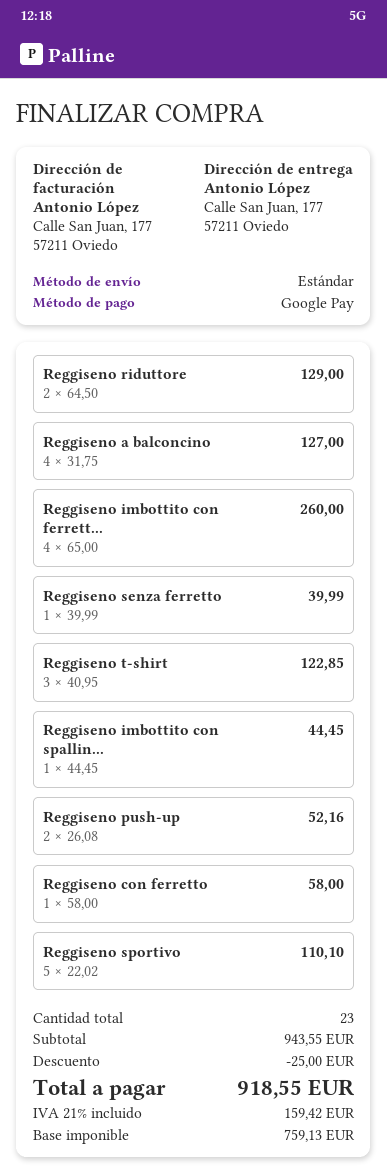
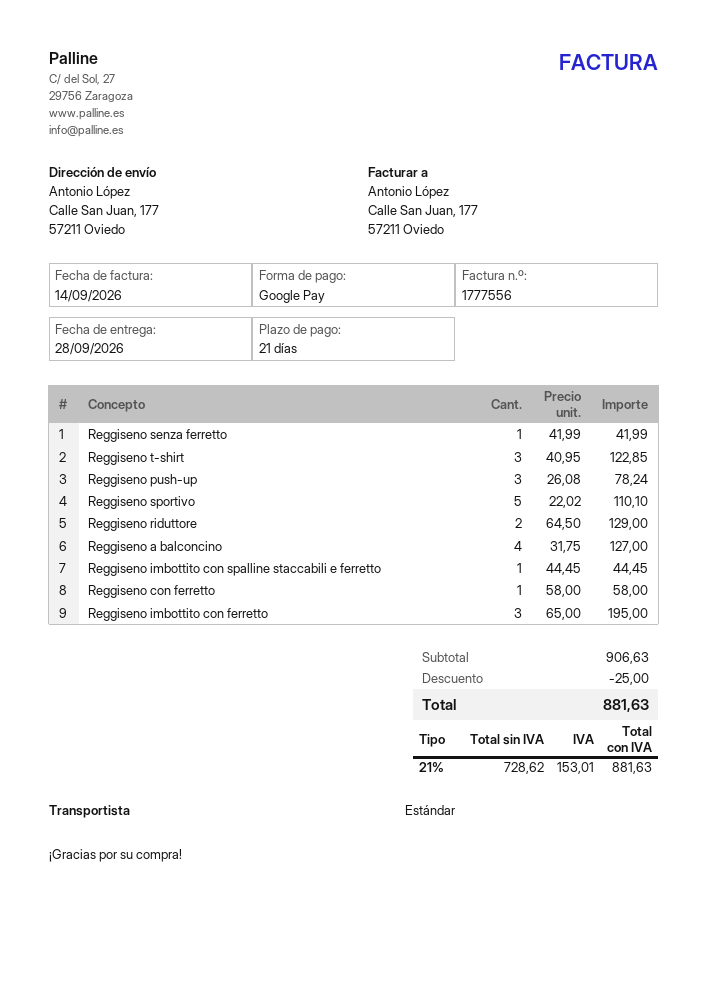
Reggiseno imbottito con ferrett...: 4 x 65.00 = 260.00 -> 3 x 65.00 = 195.00
Reggiseno senza ferretto: 1 x 39.99 = 39.99 -> 1 x 41.99 = 41.99
Reggiseno push-up: 2 x 26.08 = 52.16 -> 3 x 26.08 = 78.24
subtotal: 943.55 -> 906.63
net: 759.13 -> 728.62
tax: 21% = 159.42 -> 21% = 153.01
total: 918.55 -> 881.63

